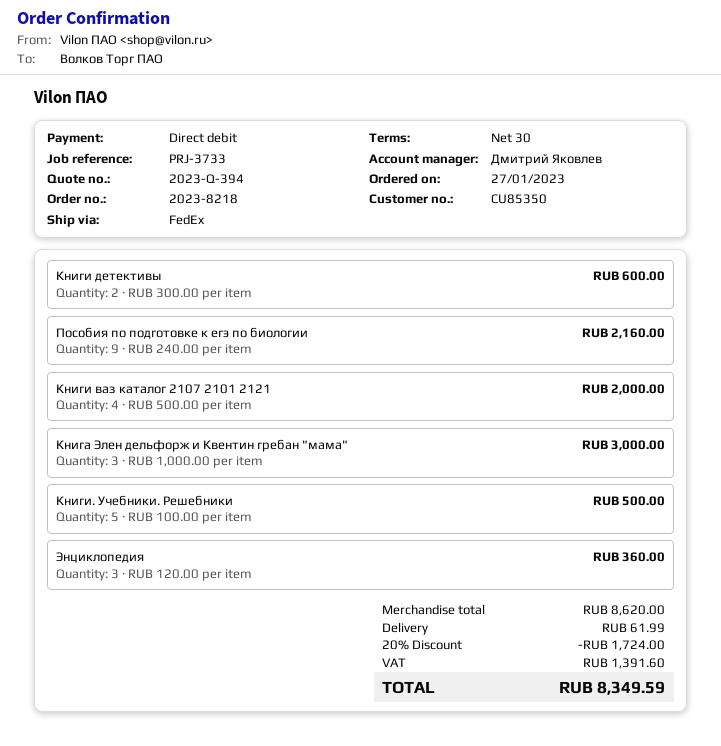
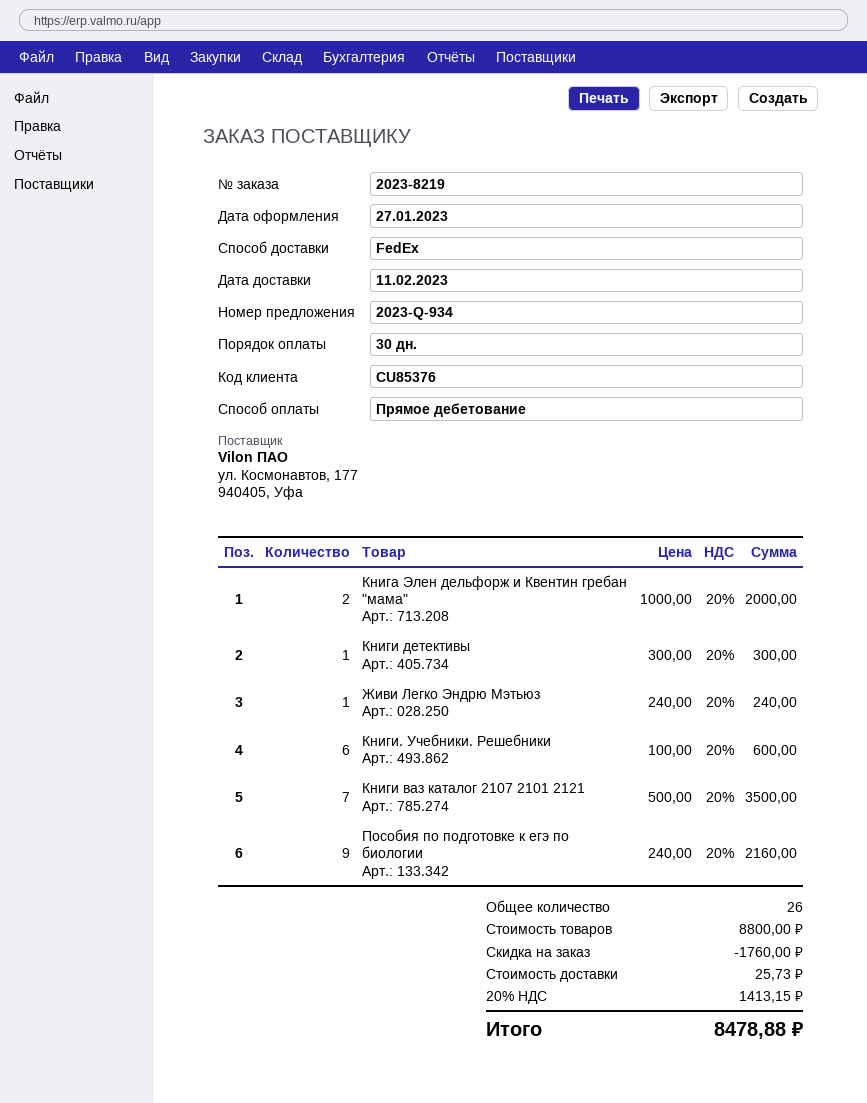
quote number: 2023-Q-394 -> 2023-Q-934
order number: 2023-8218 -> 2023-8219
customer number: CU85350 -> CU85376
Книги детективы: 2 x 300.00 = 600.00 -> 1 x 300.00 = 300.00
Книги ваз каталог 2107 2101 2121: 4 x 500.00 = 2000.00 -> 7 x 500.00 = 3500.00
Книга Элен дельфорж и Квентин гребан "мама": 3 x 1000.00 = 3000.00 -> 2 x 1000.00 = 2000.00
Книги. Учебники. Решебники: 5 x 100.00 = 500.00 -> 6 x 100.00 = 600.00
Энциклопедия: 3 x 120.00 = 360.00 -> none
Живи Легко Эндрю Мэтьюз: none -> 1 x 240.00 = 240.00
subtotal: 8620.00 -> 8800.00
discount: 1724.00 -> 1760.00
shipping: 61.99 -> 25.73
tax: 1391.60 -> 1413.15
total: 8349.59 -> 8478.88

